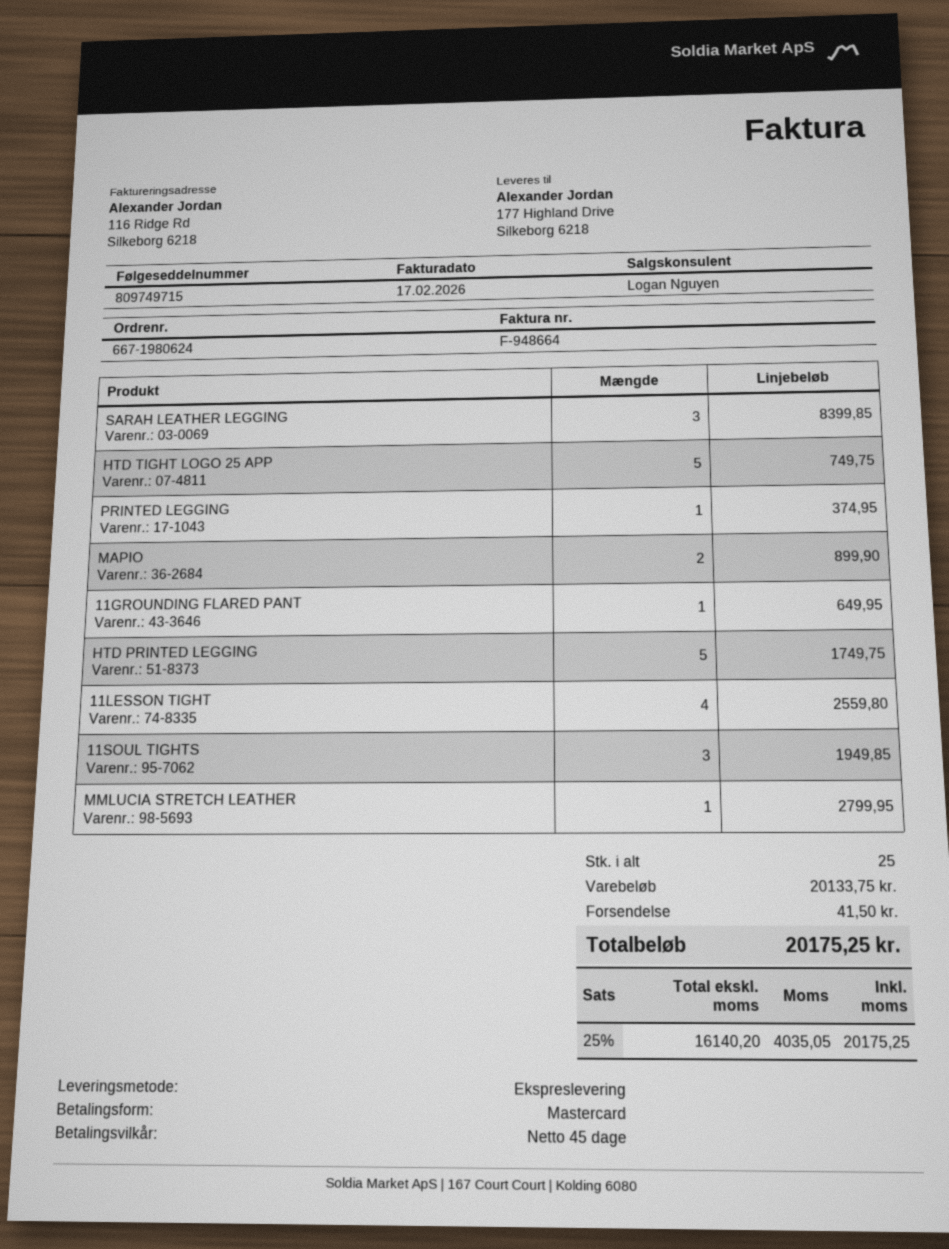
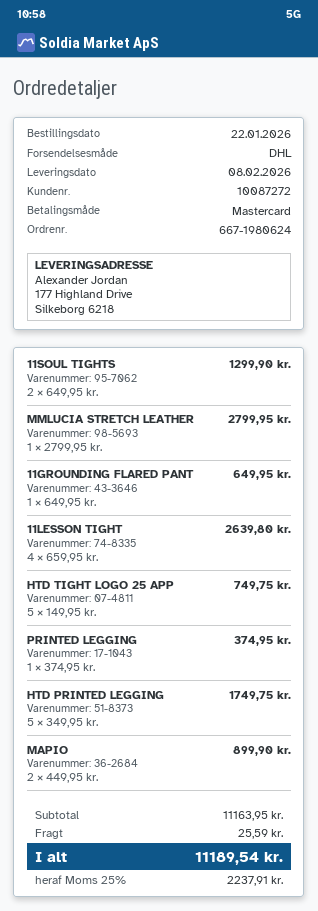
shipping method: express -> DHL
SARAH LEATHER LEGGING: 3 for 8399.85 -> none
11LESSON TIGHT: 4 for 2559.80 -> 4 for 2639.80
11SOUL TIGHTS: 3 for 1949.85 -> 2 for 1299.90
subtotal: 20133.75 -> 11163.95
shipping: 41.50 -> 25.59
tax: 25% = 4035.05 -> 25% = 2237.91
total: 20175.25 -> 11189.54

